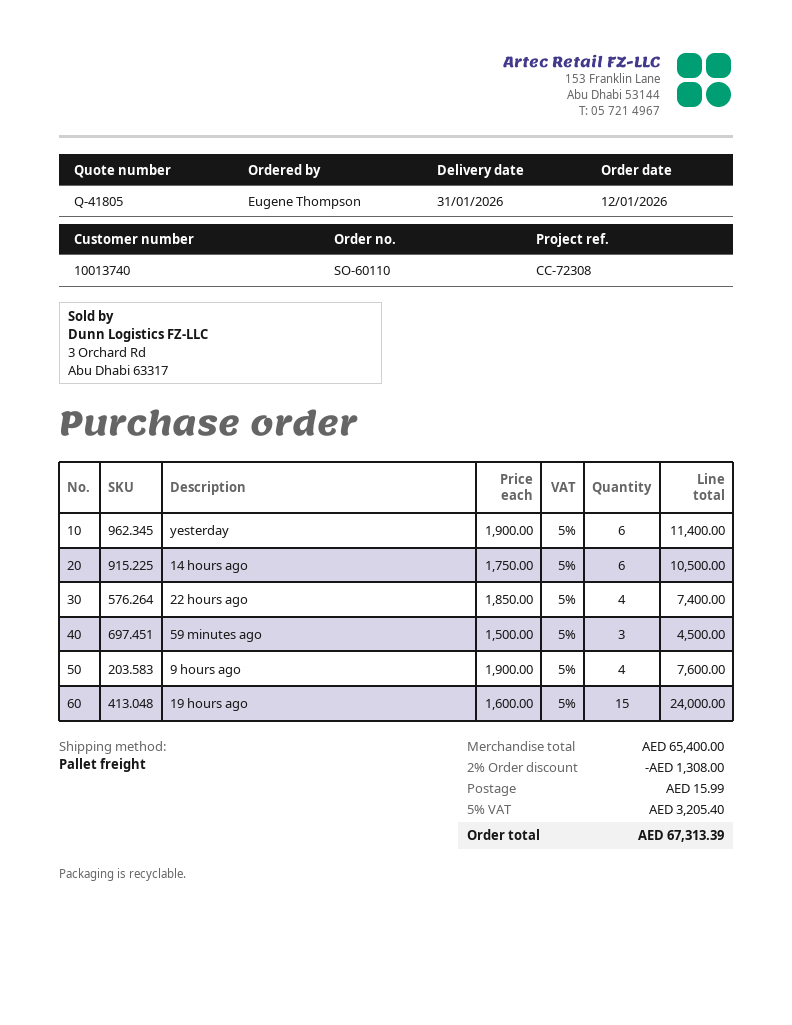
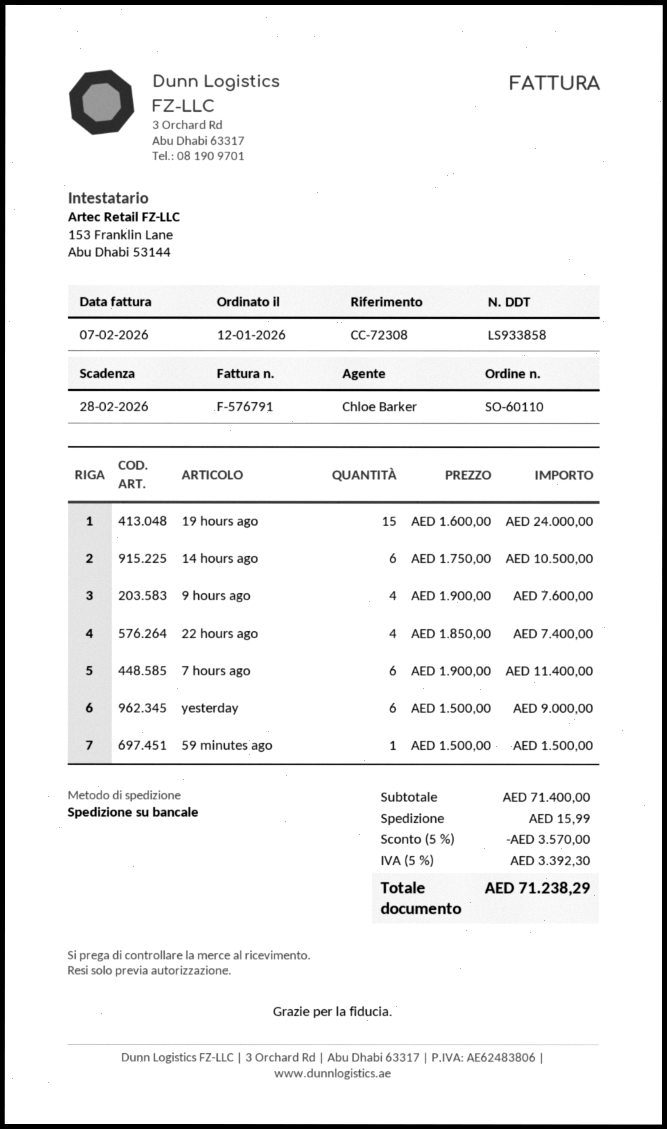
yesterday: 6 x 1900.00 = 11400.00 -> 6 x 1500.00 = 9000.00
59 minutes ago: 3 x 1500.00 = 4500.00 -> 1 x 1500.00 = 1500.00
7 hours ago: none -> 6 x 1900.00 = 11400.00
subtotal: 65400.00 -> 71400.00
discount: 2% = 1308.00 -> 5% = 3570.00
tax: 5% = 3205.40 -> 5% = 3392.30
total: 67313.39 -> 71238.29

